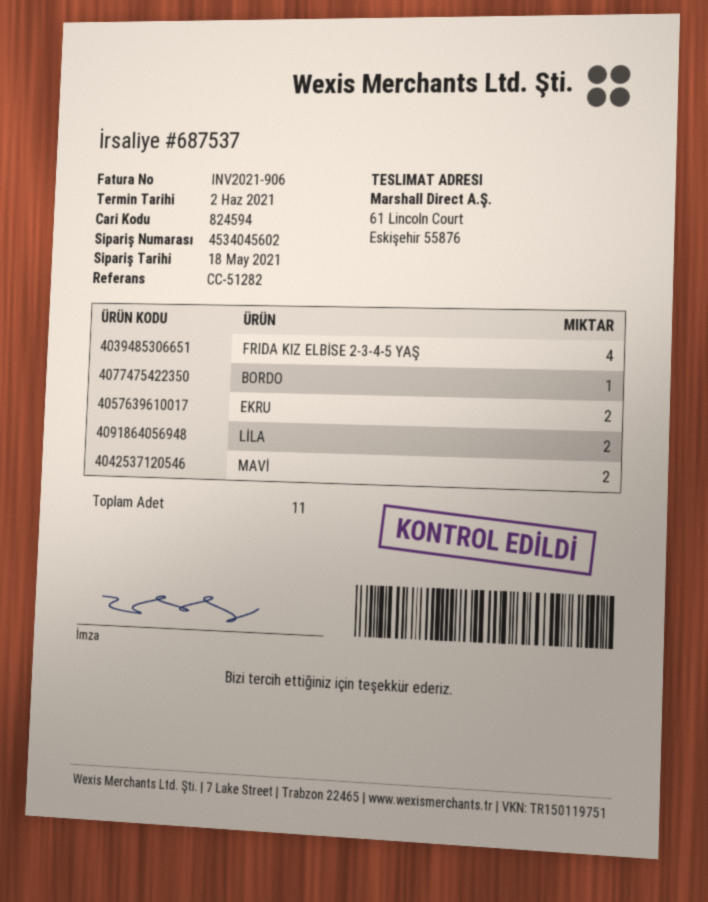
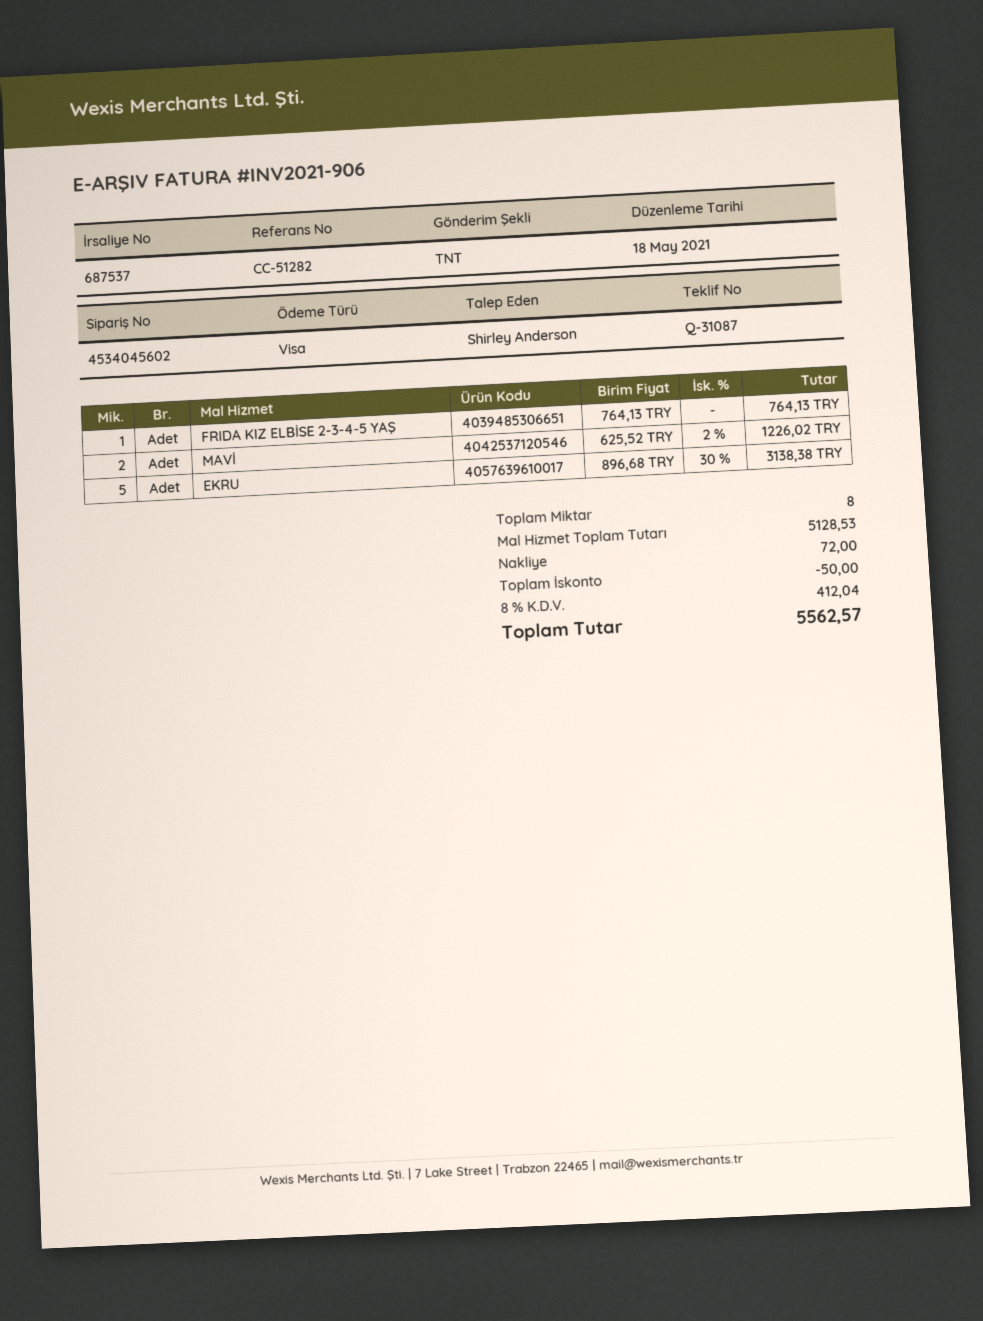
FRIDA KIZ ELBİSE 2-3-4-5 YAŞ: 4 -> 1
BORDO: 1 -> none
EKRU: 2 -> 5
LİLA: 2 -> none
total quantity: 11 -> 8

